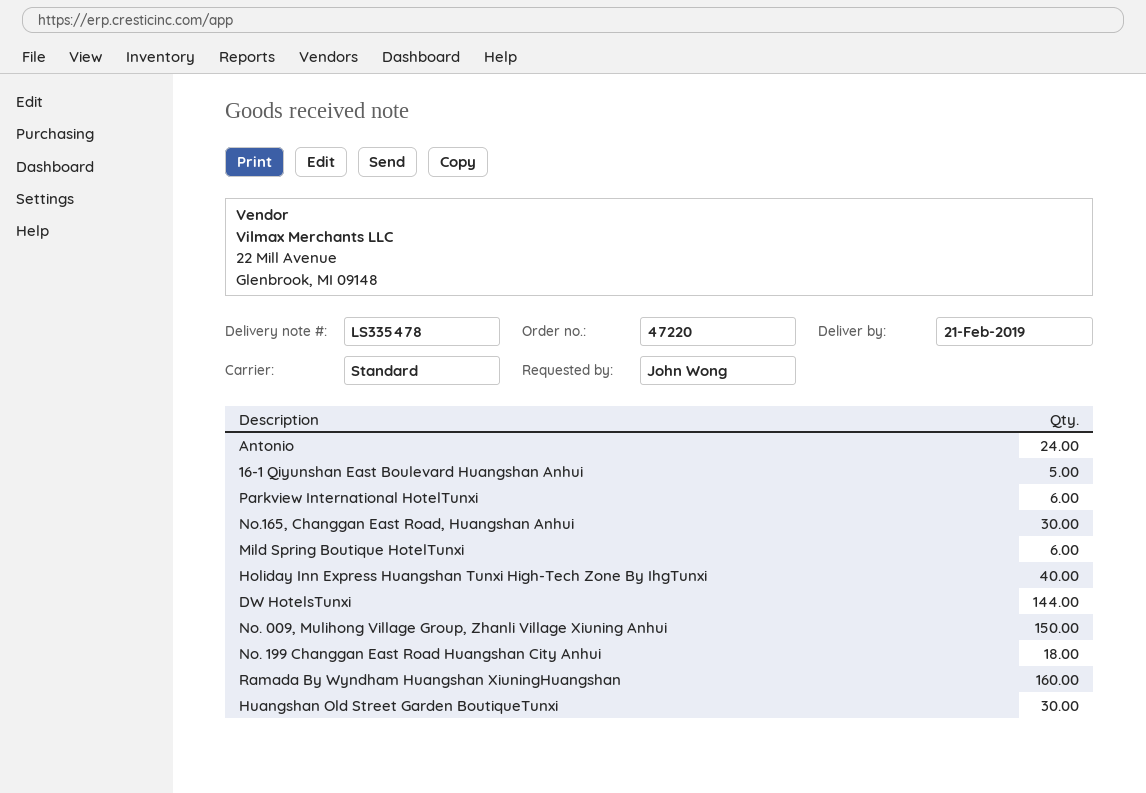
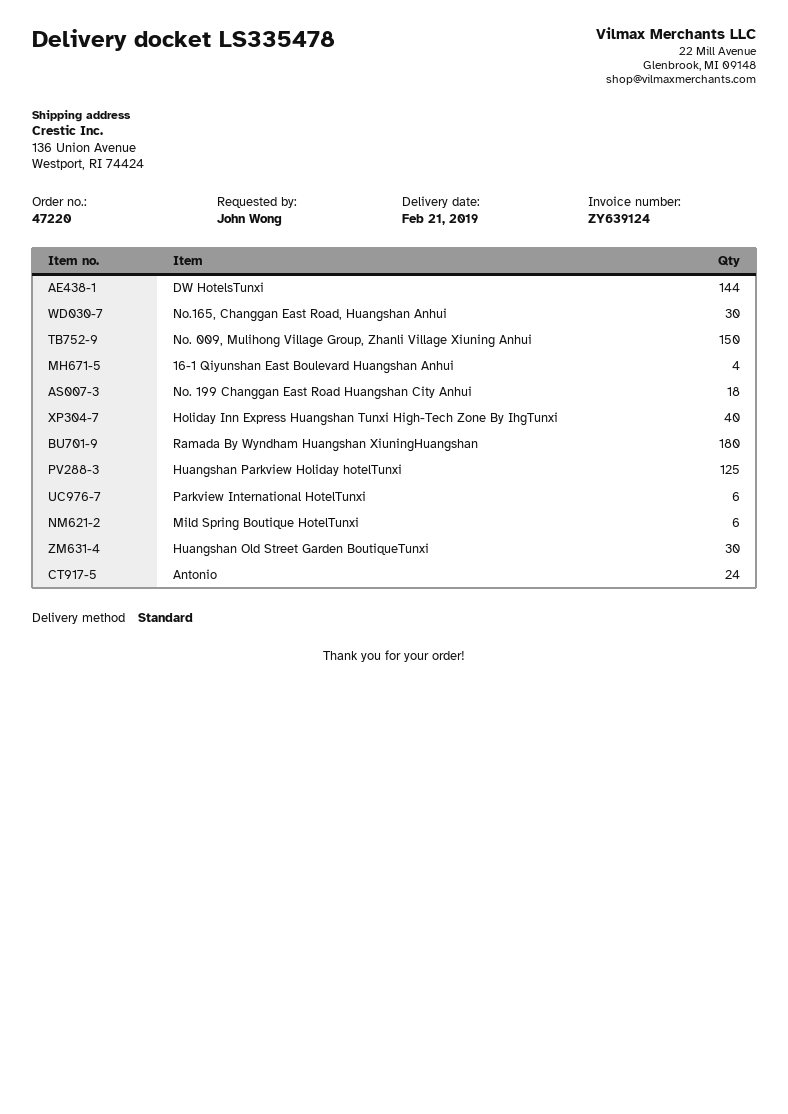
16-1 Qiyunshan East Boulevard Huangshan Anhui: 5 -> 4
Ramada By Wyndham Huangshan XiuningHuangshan: 160 -> 180
Huangshan Parkview Holiday hotelTunxi: none -> 125

